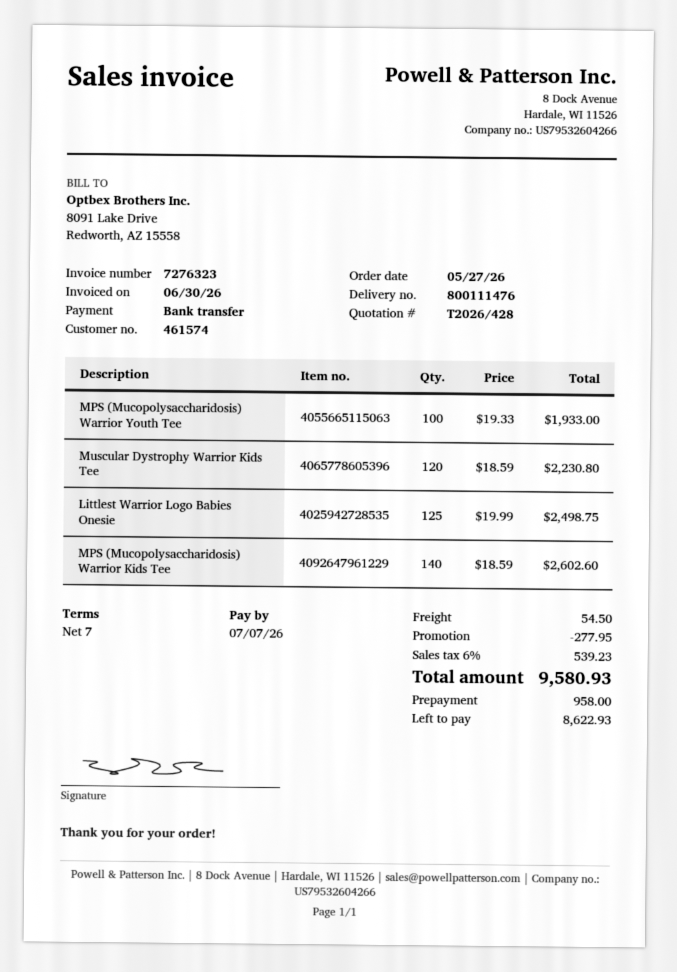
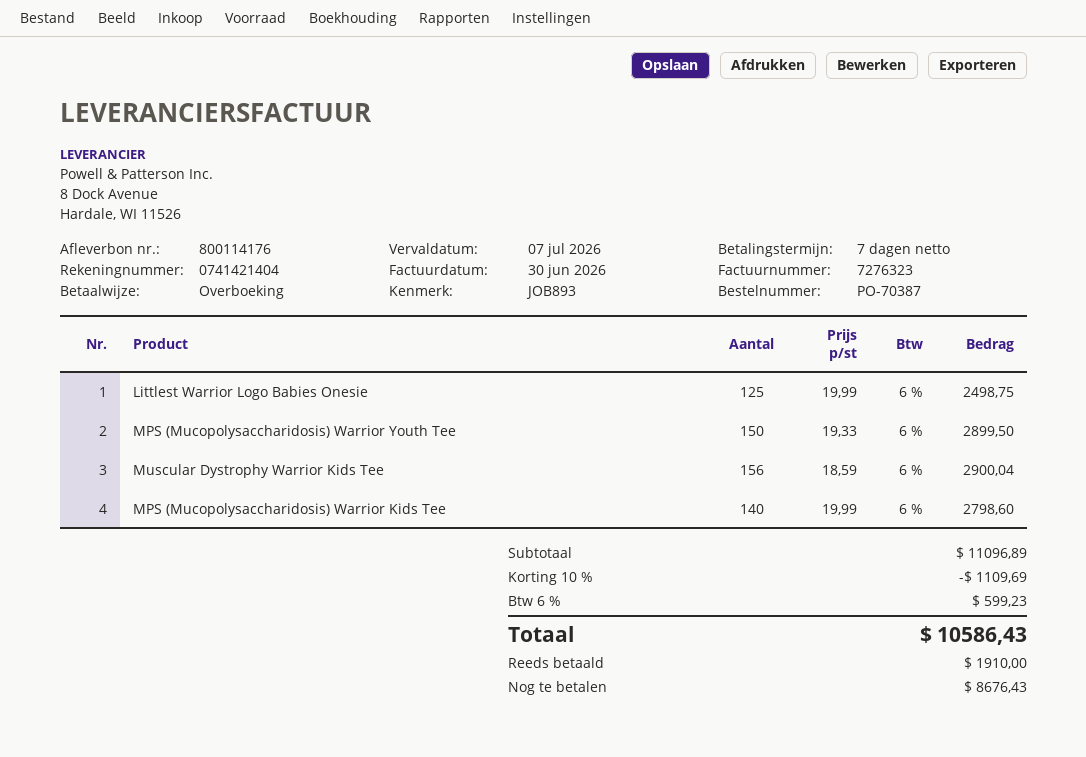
delivery note number: 800111476 -> 800114176
MPS (Mucopolysaccharidosis) Warrior Youth Tee: 100 x 19.33 = 1933.00 -> 150 x 19.33 = 2899.50
Muscular Dystrophy Warrior Kids Tee: 120 x 18.59 = 2230.80 -> 156 x 18.59 = 2900.04
MPS (Mucopolysaccharidosis) Warrior Kids Tee: 140 x 18.59 = 2602.60 -> 140 x 19.99 = 2798.60
discount: 277.95 -> 1109.69
shipping: 54.50 -> none
tax: 6% = 539.23 -> 6% = 599.23
total: 9580.93 -> 10586.43
deposit: 958.00 -> 1910.00
balance: 8622.93 -> 8676.43

